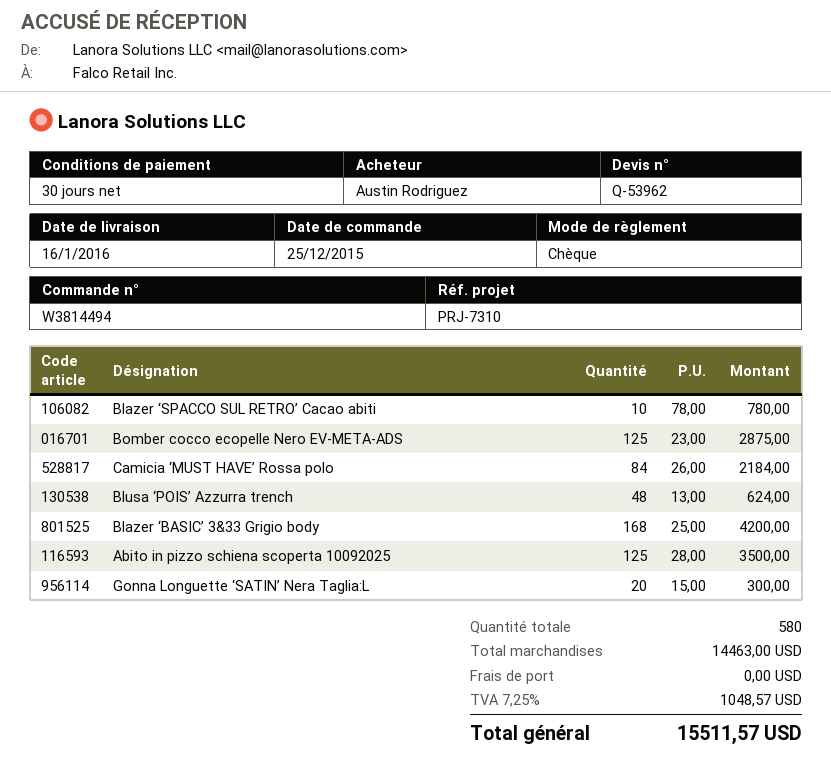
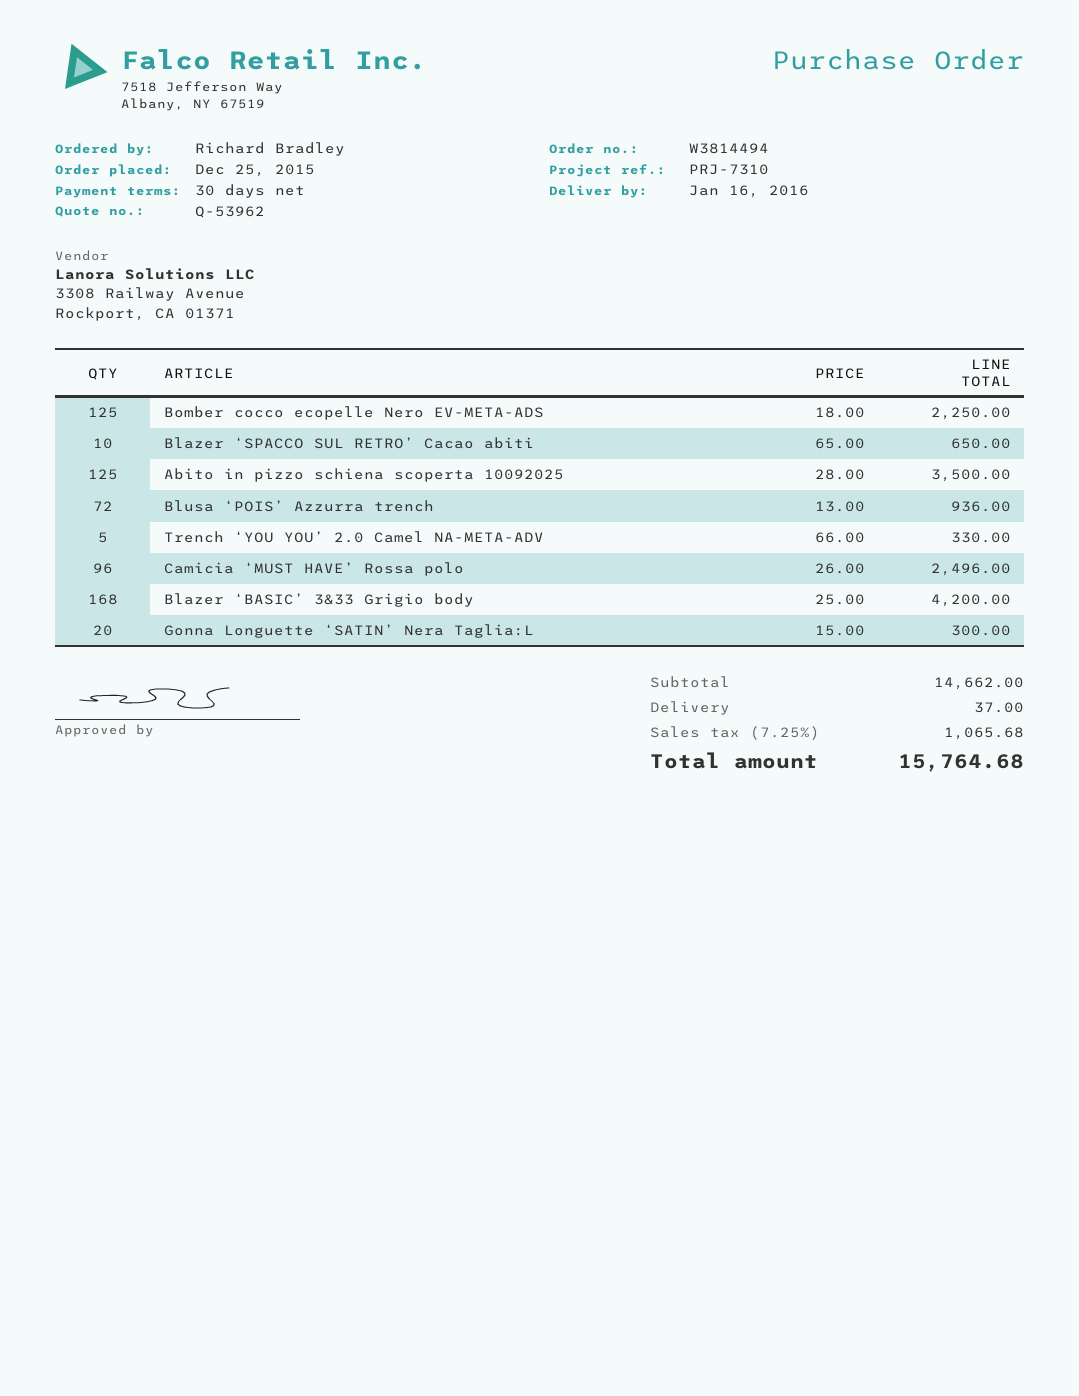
ordered by: Austin Rodriguez -> Richard Bradley
Blazer ‘SPACCO SUL RETRO’ Cacao abiti: 10 x 78.00 = 780.00 -> 10 x 65.00 = 650.00
Bomber cocco ecopelle Nero EV-META-ADS: 125 x 23.00 = 2875.00 -> 125 x 18.00 = 2250.00
Camicia ‘MUST HAVE’ Rossa polo: 84 x 26.00 = 2184.00 -> 96 x 26.00 = 2496.00
Blusa ‘POIS’ Azzurra trench: 48 x 13.00 = 624.00 -> 72 x 13.00 = 936.00
Trench ‘YOU YOU’ 2.0 Camel NA-META-ADV: none -> 5 x 66.00 = 330.00
subtotal: 14463.00 -> 14662.00
shipping: 0.00 -> 37.00
tax: 7.25% = 1048.57 -> 7.25% = 1065.68
total: 15511.57 -> 15764.68

